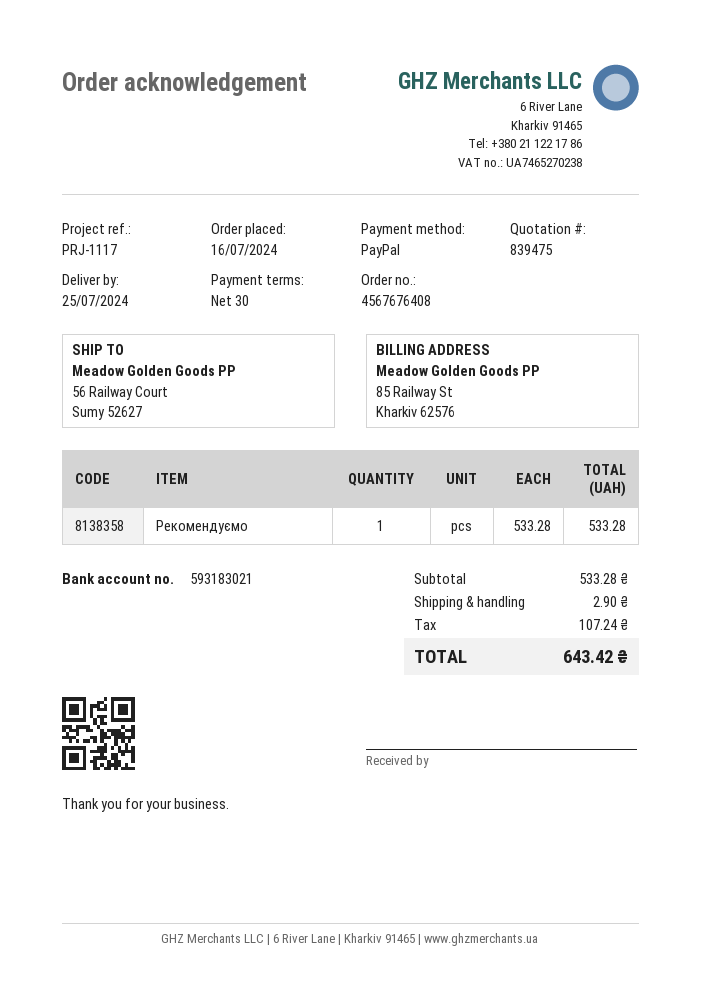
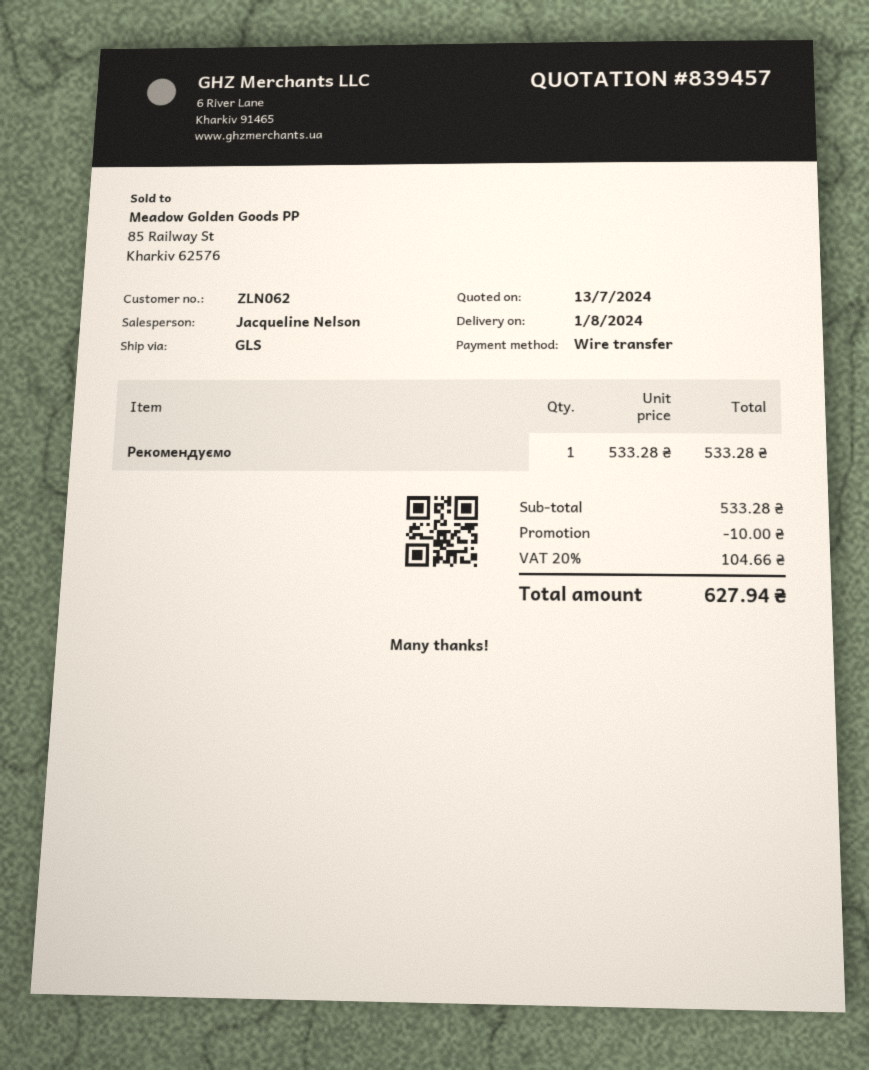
quote number: 839475 -> 839457
delivery date: 2024-07-25 -> 2024-08-01
payment method: PayPal -> bank transfer
discount: none -> 10.00
shipping: 2.90 -> none
tax: 107.24 -> 104.66
total: 643.42 -> 627.94

